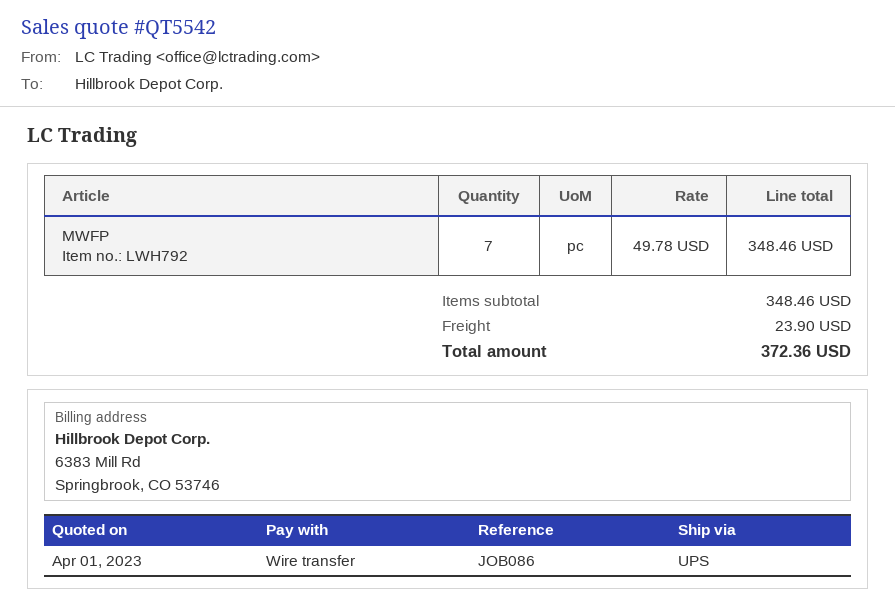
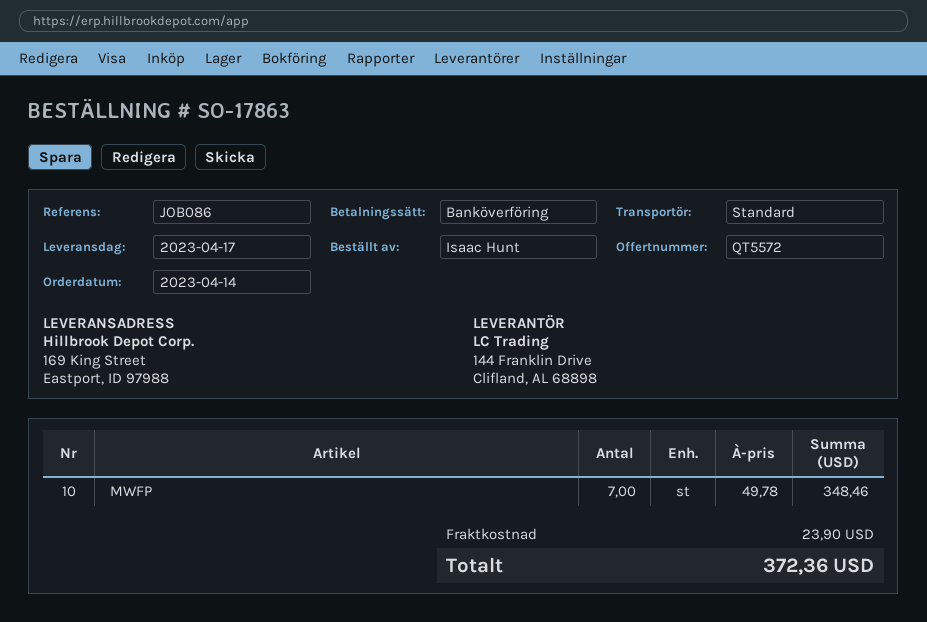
quote number: QT5542 -> QT5572
shipping method: UPS -> standard

